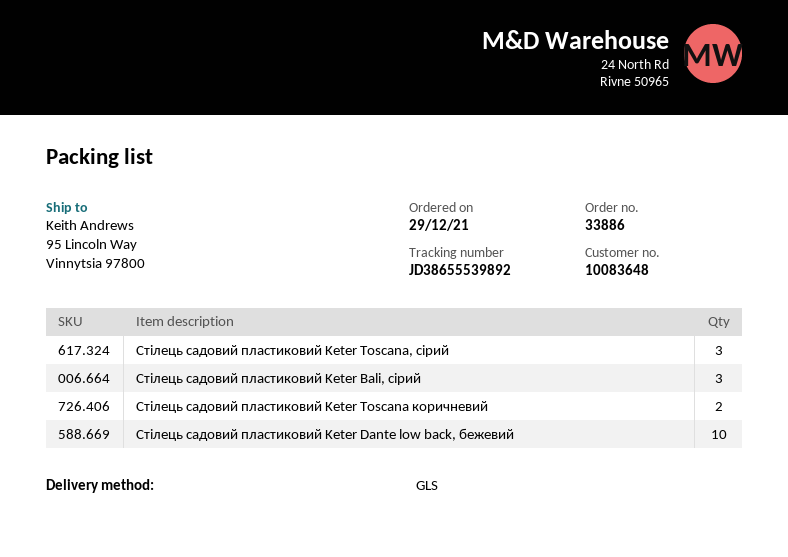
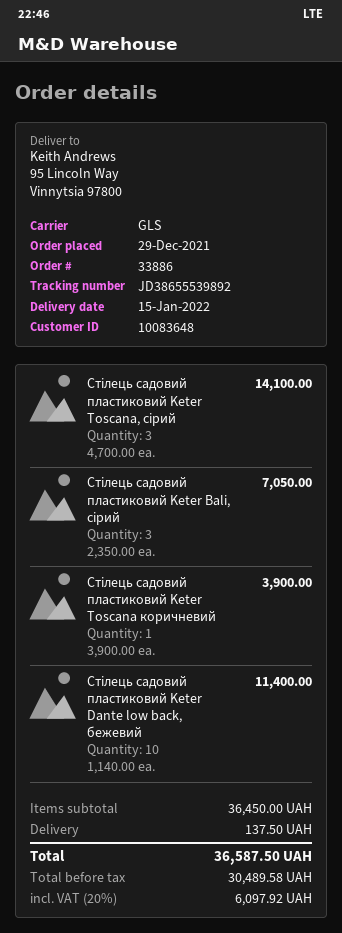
Стілець садовий пластиковий Keter Toscana коричневий: 2 -> 1

